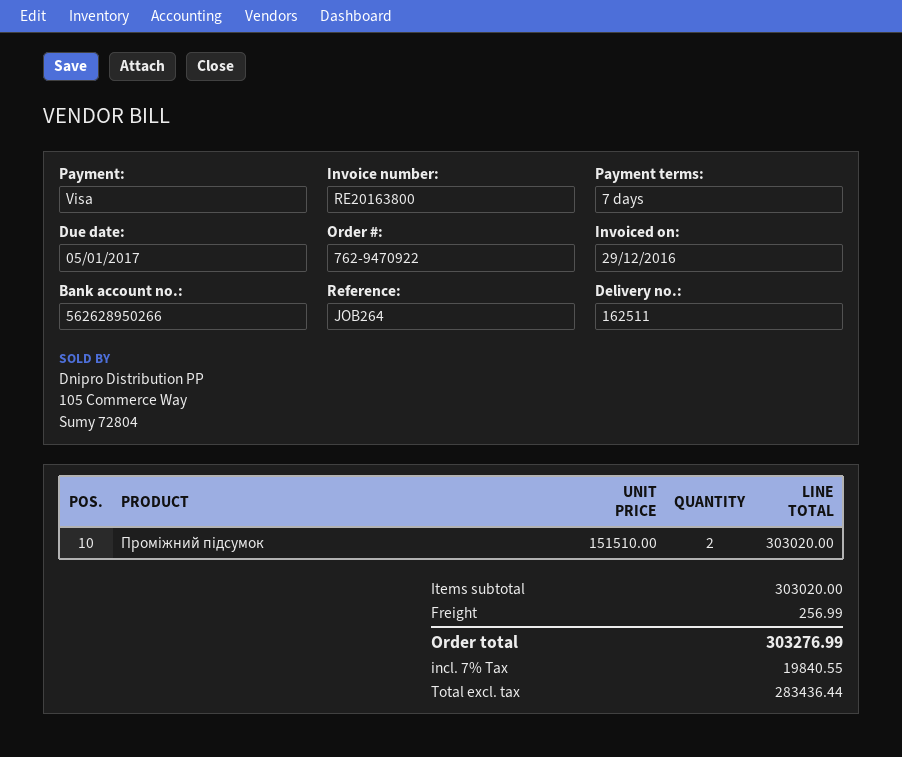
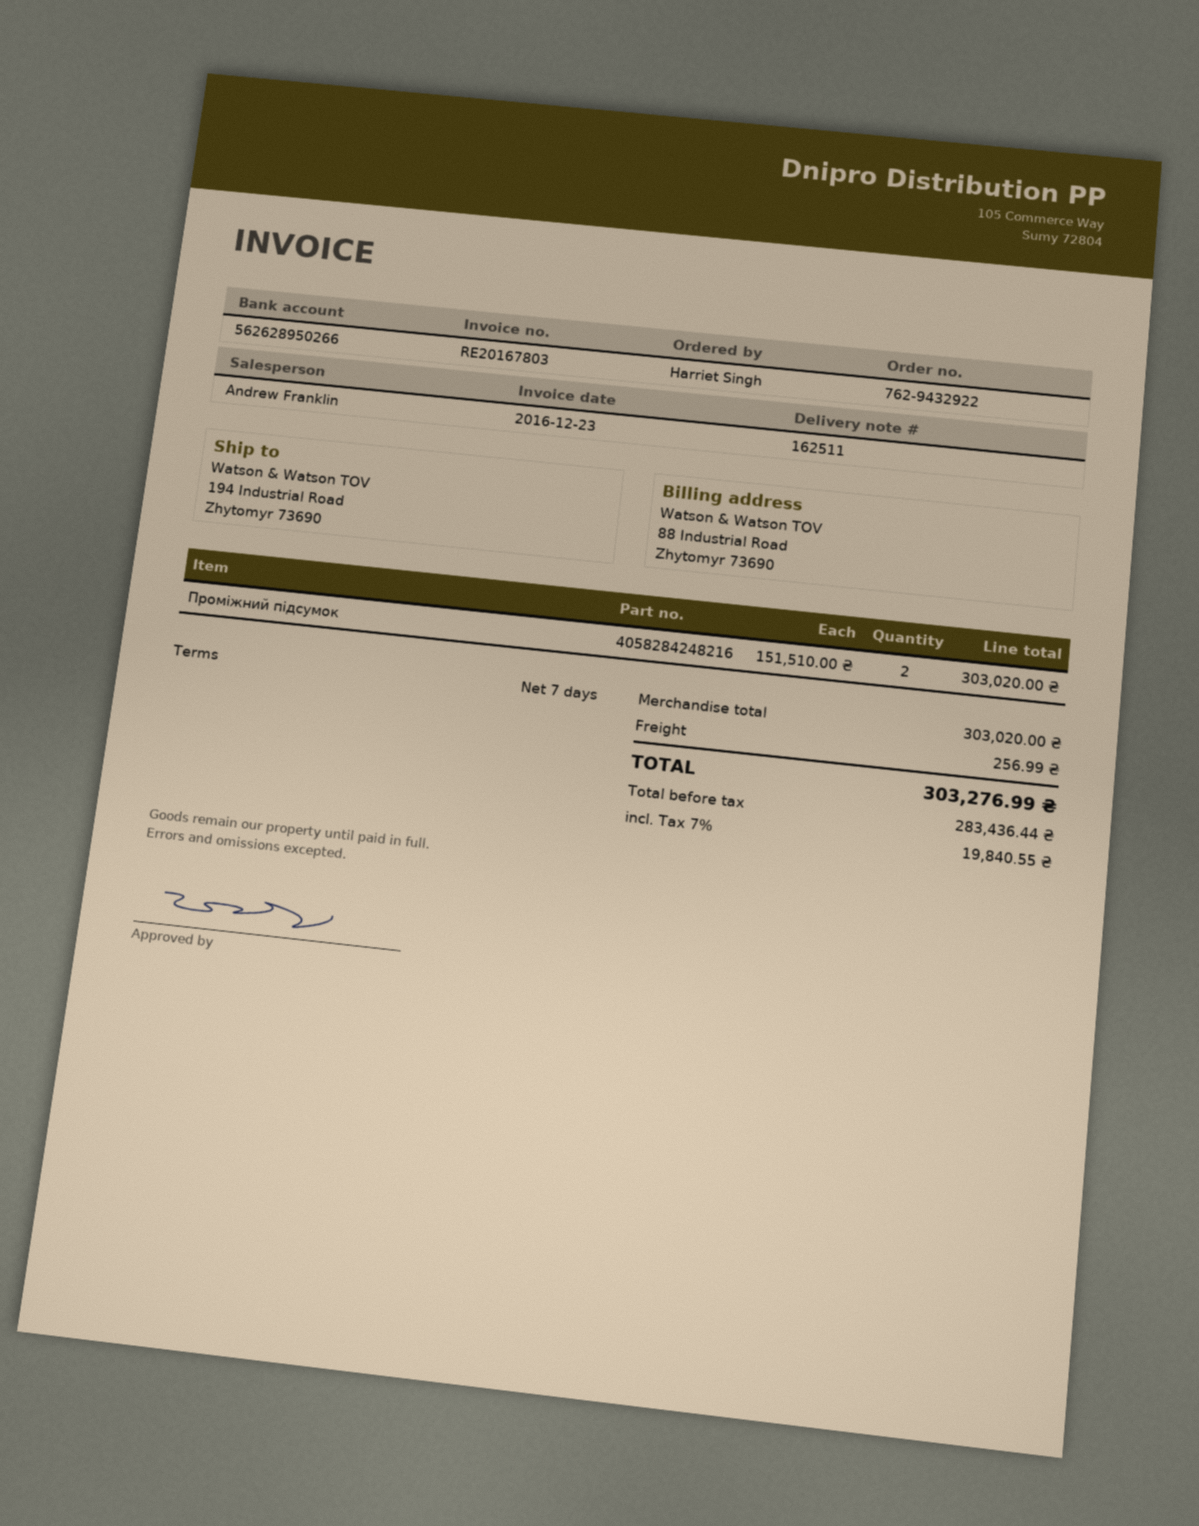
order number: 762-9470922 -> 762-9432922
invoice number: RE20163800 -> RE20167803
invoice date: 2016-12-29 -> 2016-12-23

